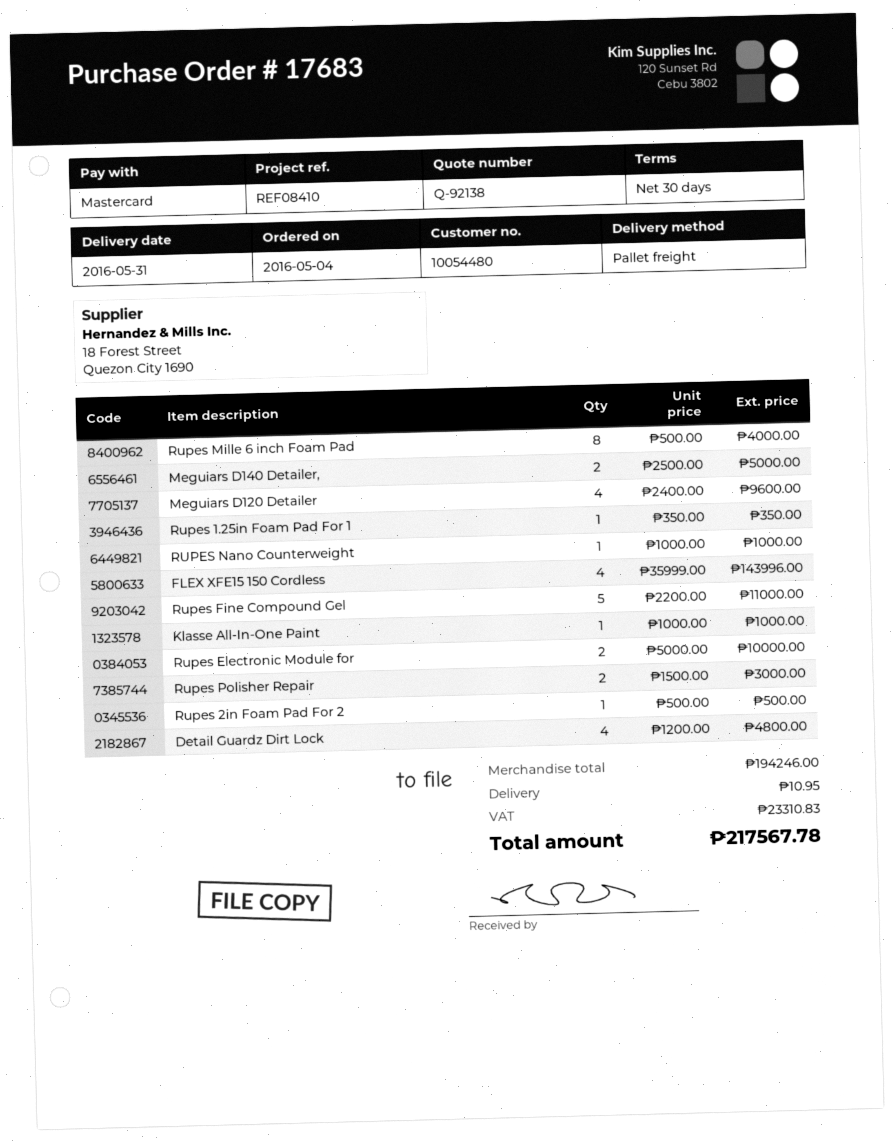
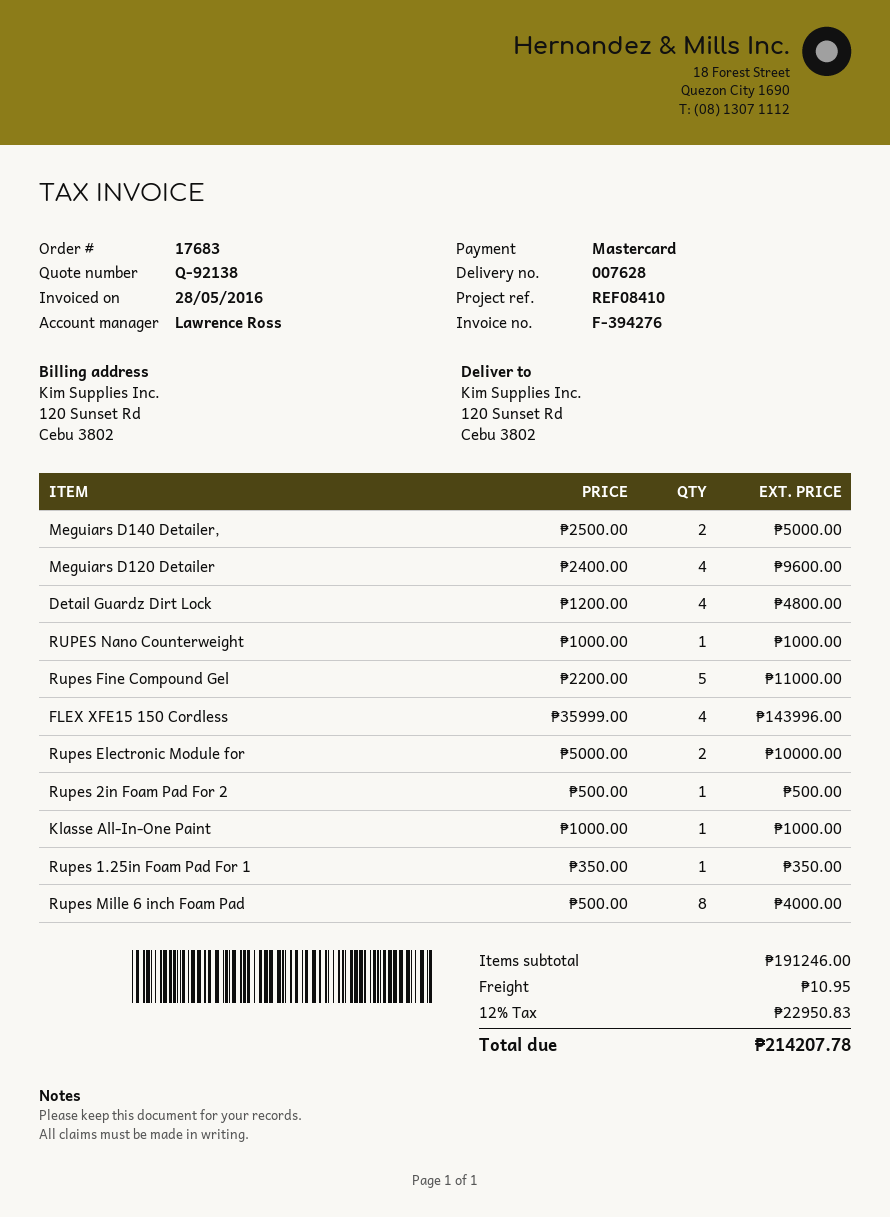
Rupes Polisher Repair: 2 x 1500.00 = 3000.00 -> none
subtotal: 194246.00 -> 191246.00
tax: 23310.83 -> 22950.83
total: 217567.78 -> 214207.78

